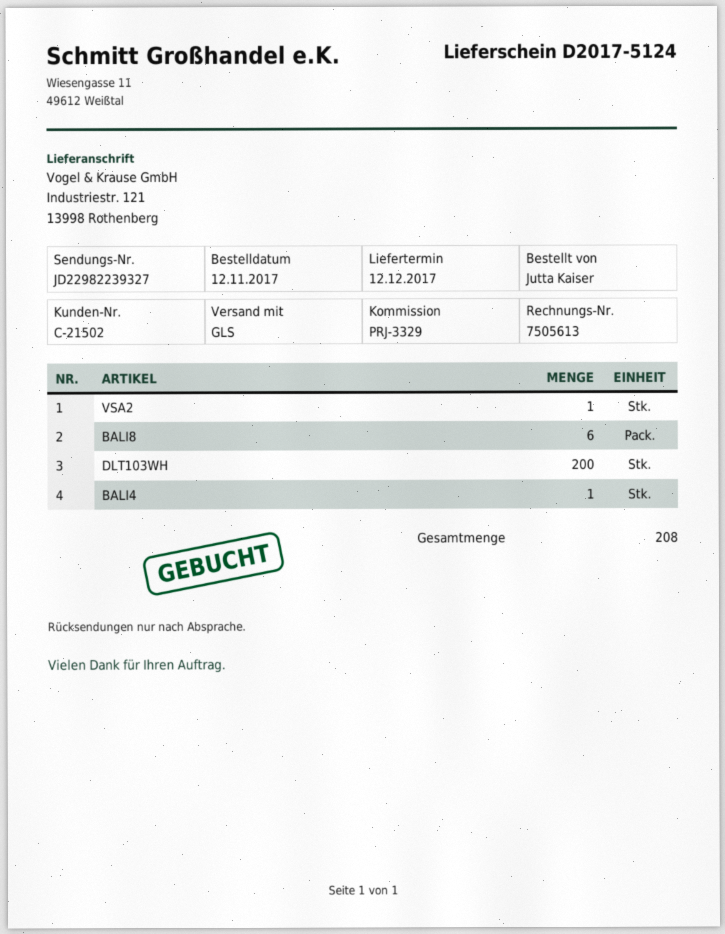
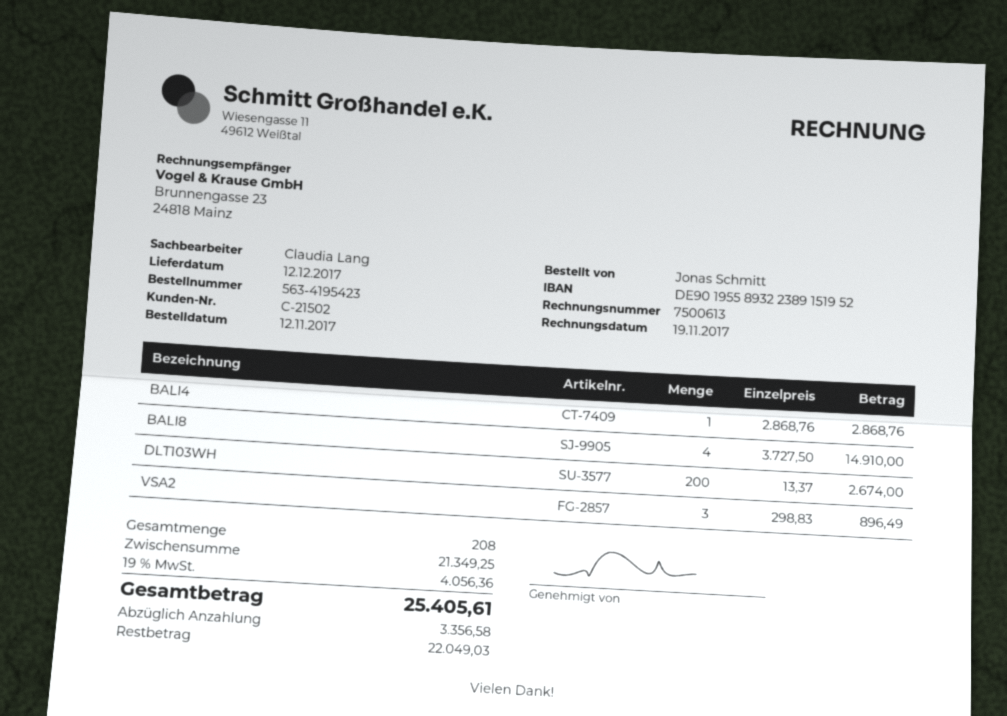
invoice number: 7505613 -> 7500613
ordered by: Jutta Kaiser -> Jonas Schmitt
VSA2: 1 -> 3
BALI8: 6 -> 4

